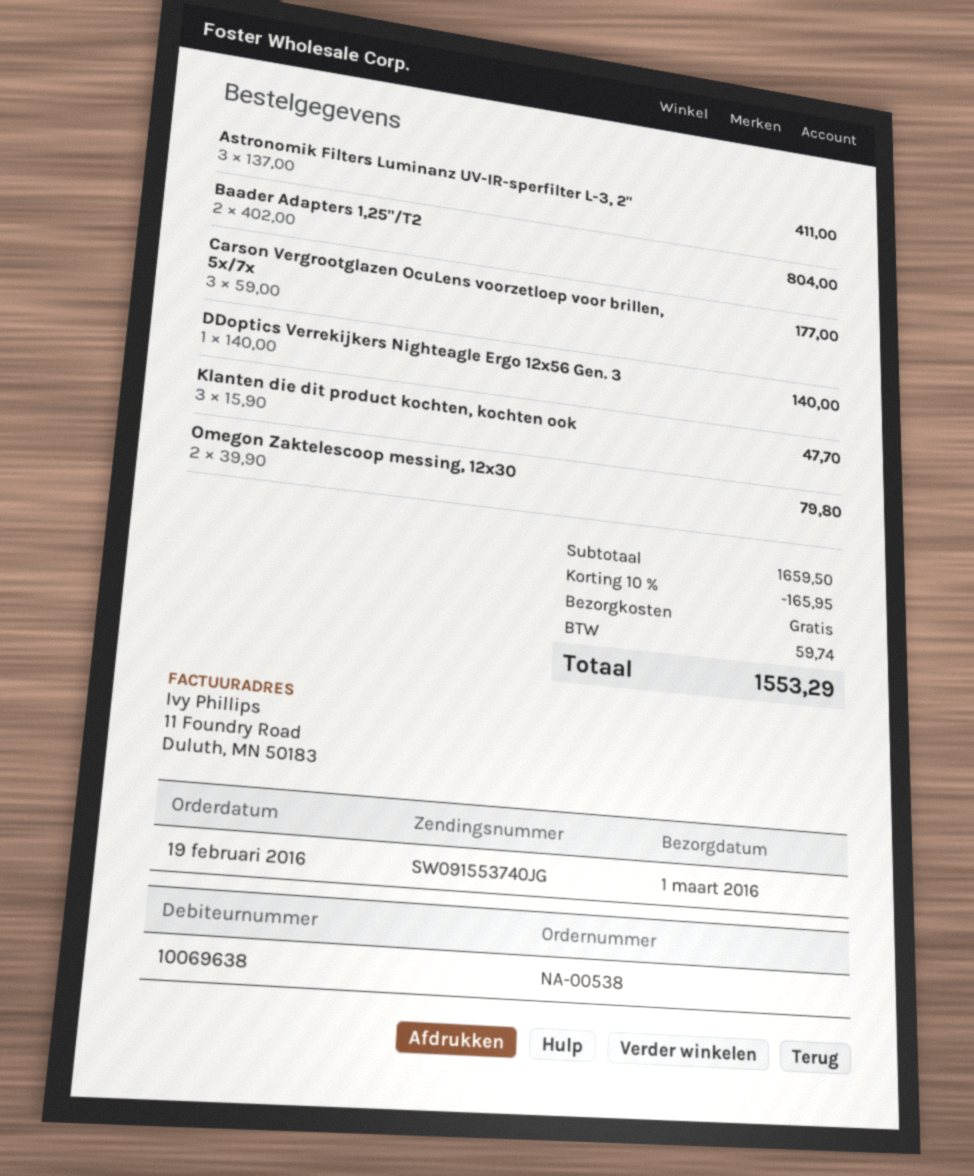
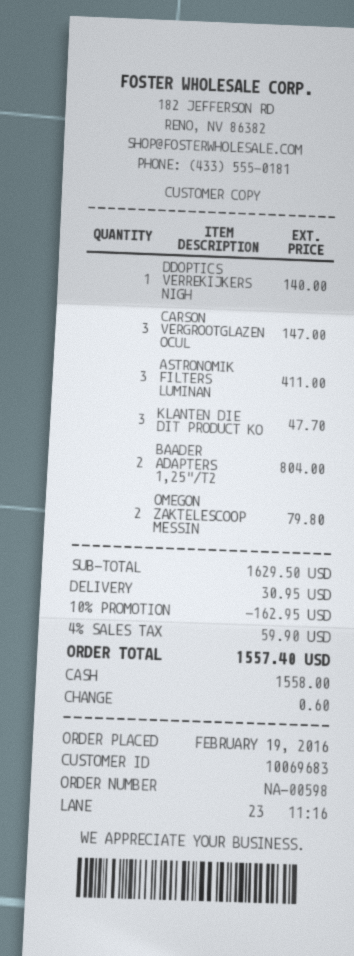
order number: NA-00538 -> NA-00598
customer number: 10069638 -> 10069683
Carson Vergrootglazen OcuLens voorzetloep voor brillen, 5x/7x: 3 for 177.00 -> 3 for 147.00
subtotal: 1659.50 -> 1629.50
discount: 10% = 165.95 -> 10% = 162.95
shipping: 0.00 -> 30.95
tax: 59.74 -> 59.90
total: 1553.29 -> 1557.40

